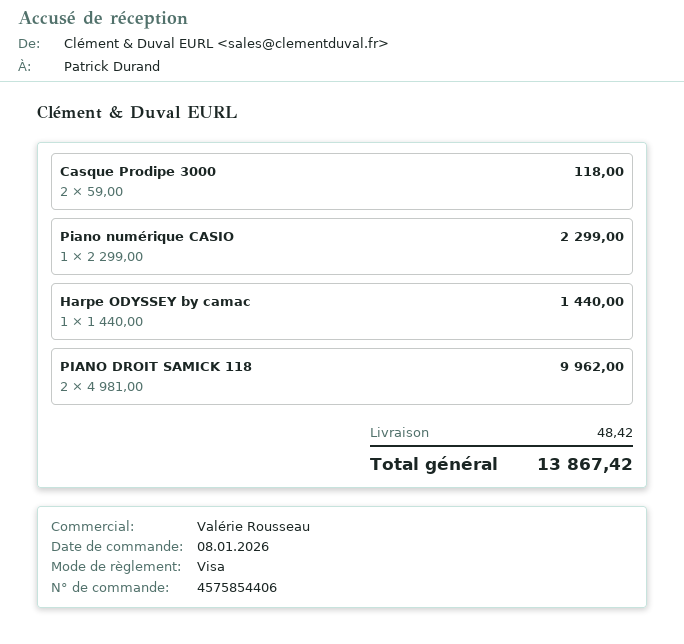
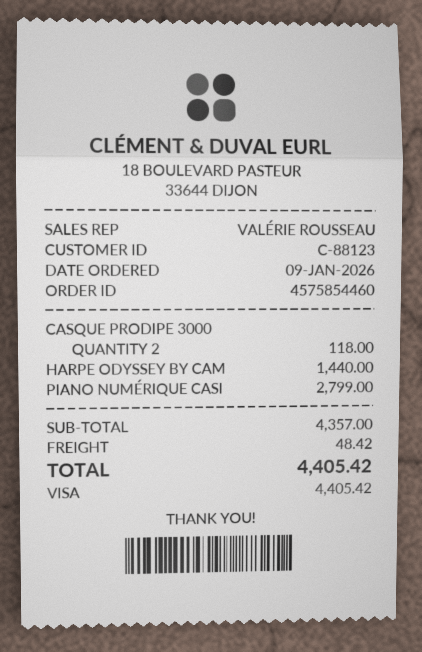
order number: 4575854406 -> 4575854460
order date: 2026-01-08 -> 2026-01-09
Piano numérique CASIO: 1 for 2299.00 -> 1 for 2799.00
PIANO DROIT SAMICK 118: 2 for 9962.00 -> none
total: 13867.42 -> 4405.42

